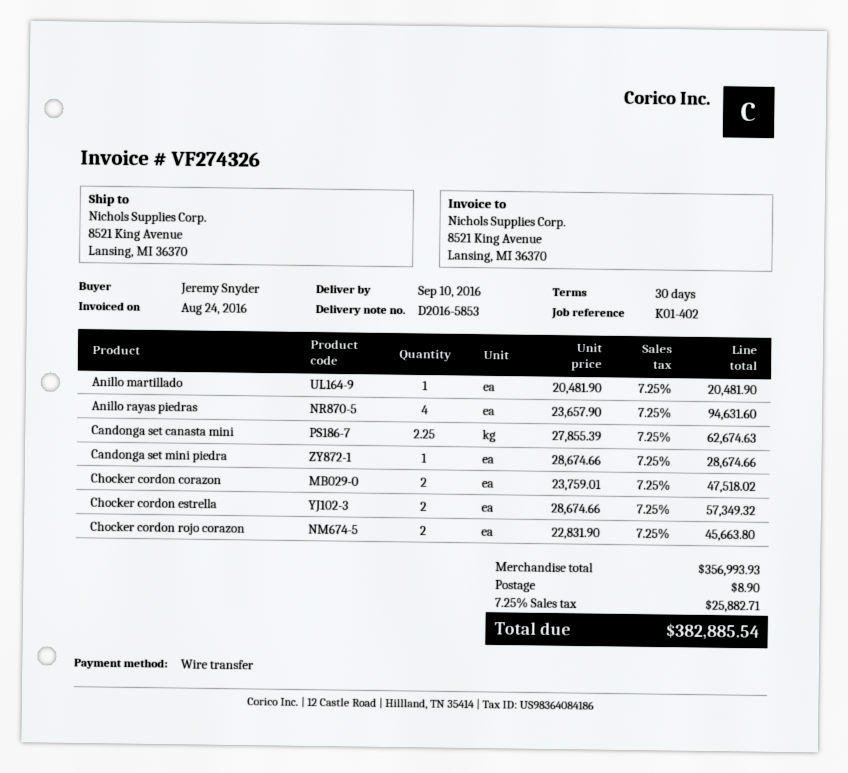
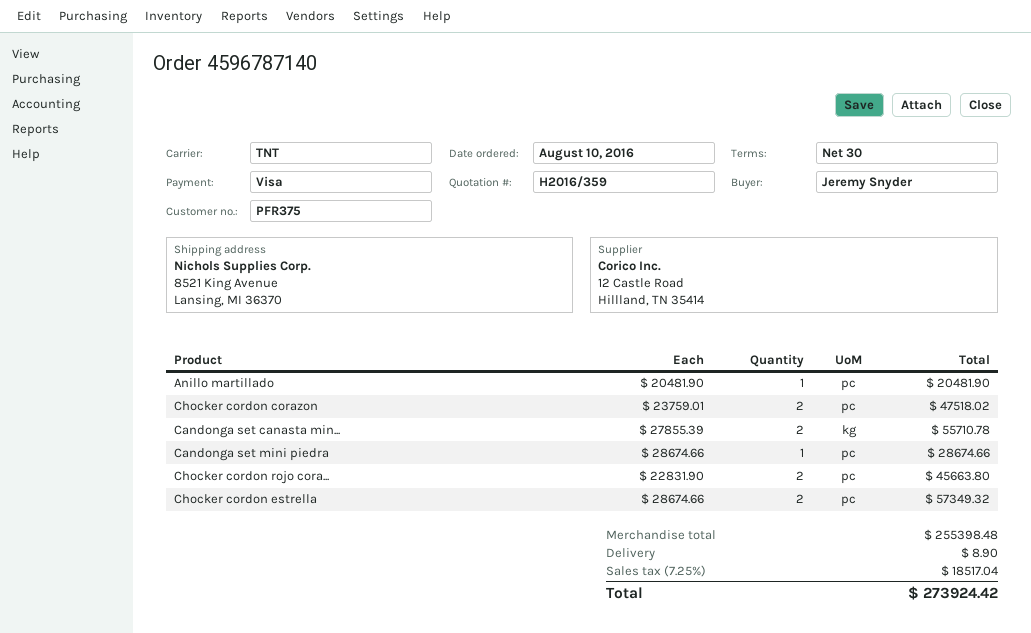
payment method: bank transfer -> Visa
Anillo rayas piedras: 4 x 23657.90 = 94631.60 -> none
Candonga set canasta mini: 2.25 x 27855.39 = 62674.63 -> 2 x 27855.39 = 55710.78
subtotal: 356993.93 -> 255398.48
tax: 7.25% = 25882.71 -> 7.25% = 18517.04
total: 382885.54 -> 273924.42

